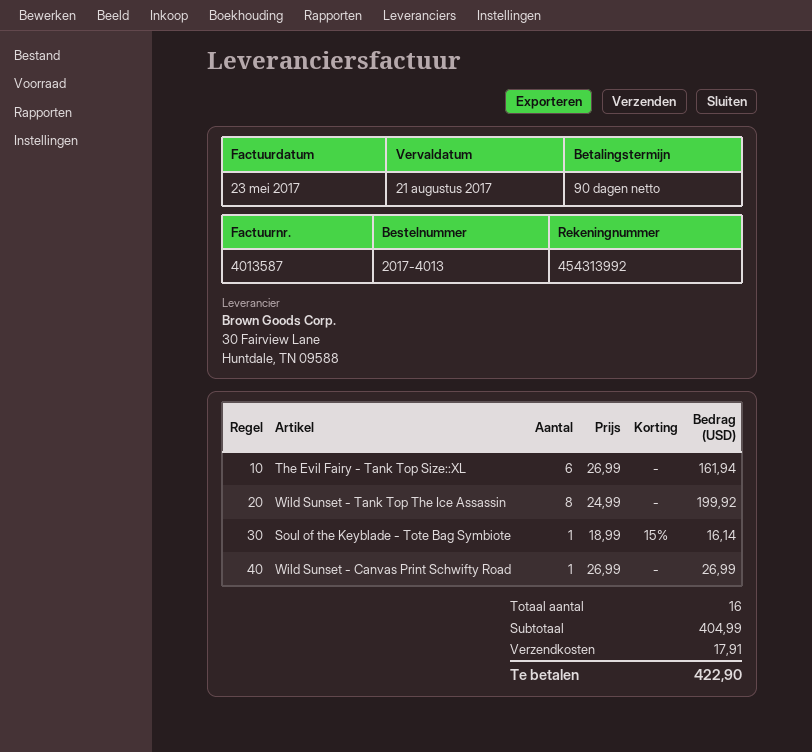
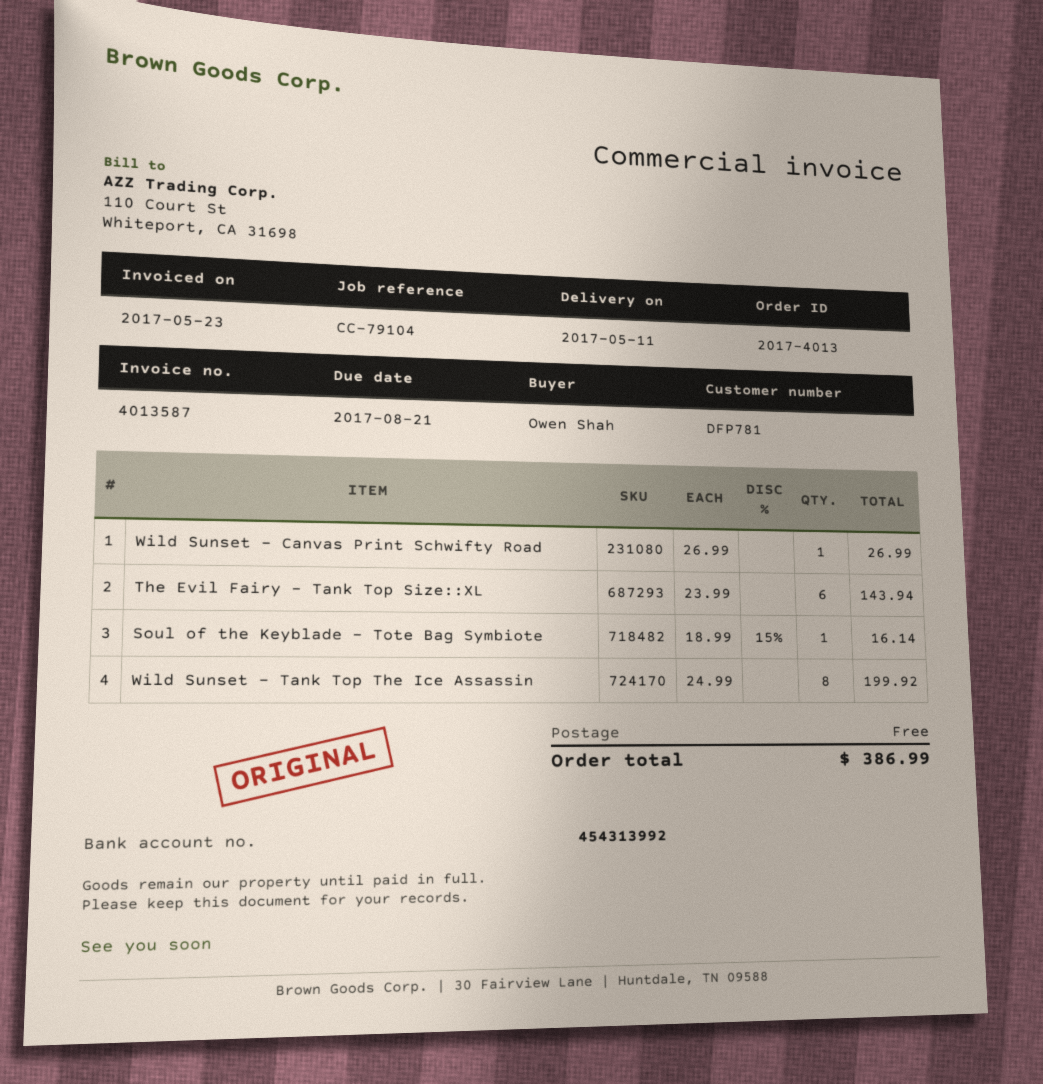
The Evil Fairy - Tank Top Size::XL: 6 x 26.99 = 161.94 -> 6 x 23.99 = 143.94
shipping: 17.91 -> 0.00
total: 422.90 -> 386.99

